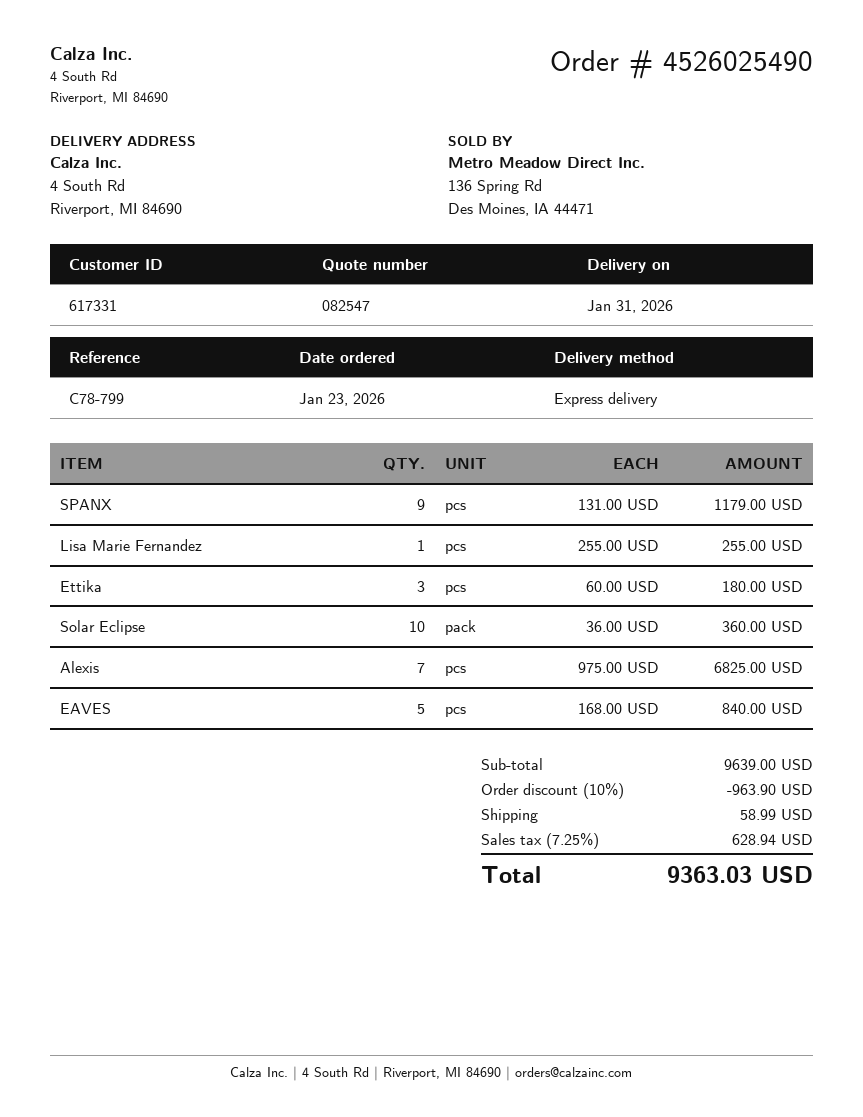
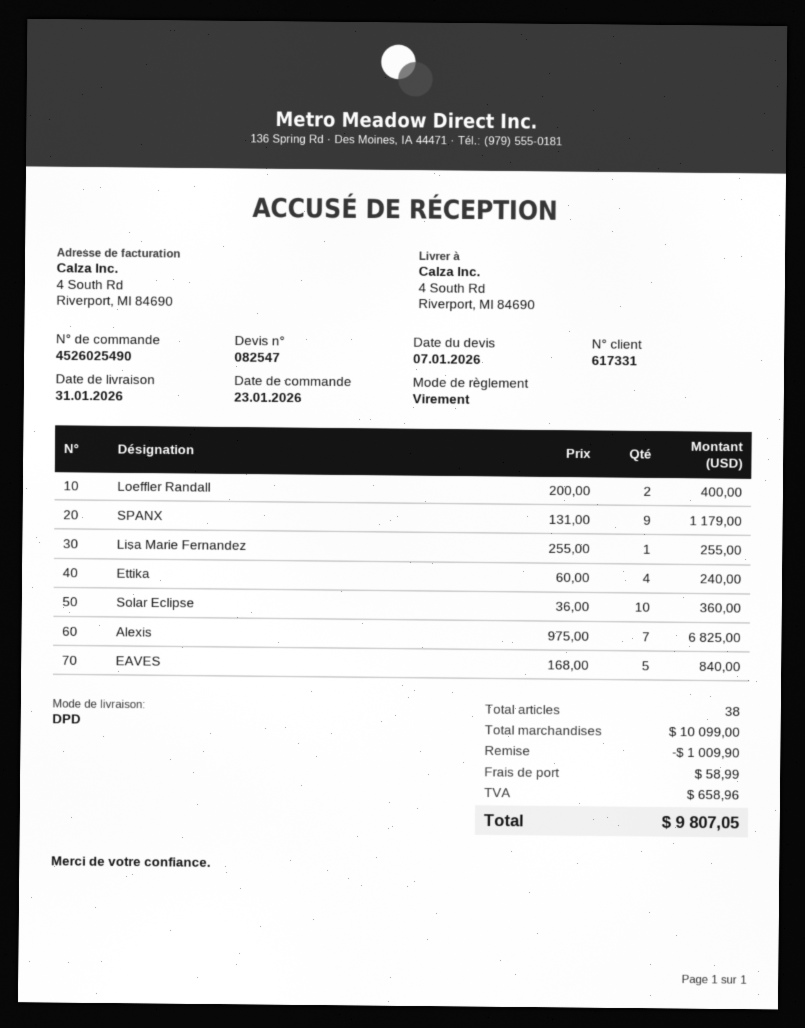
shipping method: express -> DPD
Ettika: 3 x 60.00 = 180.00 -> 4 x 60.00 = 240.00
Loeffler Randall: none -> 2 x 200.00 = 400.00
subtotal: 9639.00 -> 10099.00
discount: 963.90 -> 1009.90
tax: 628.94 -> 658.96
total: 9363.03 -> 9807.05

